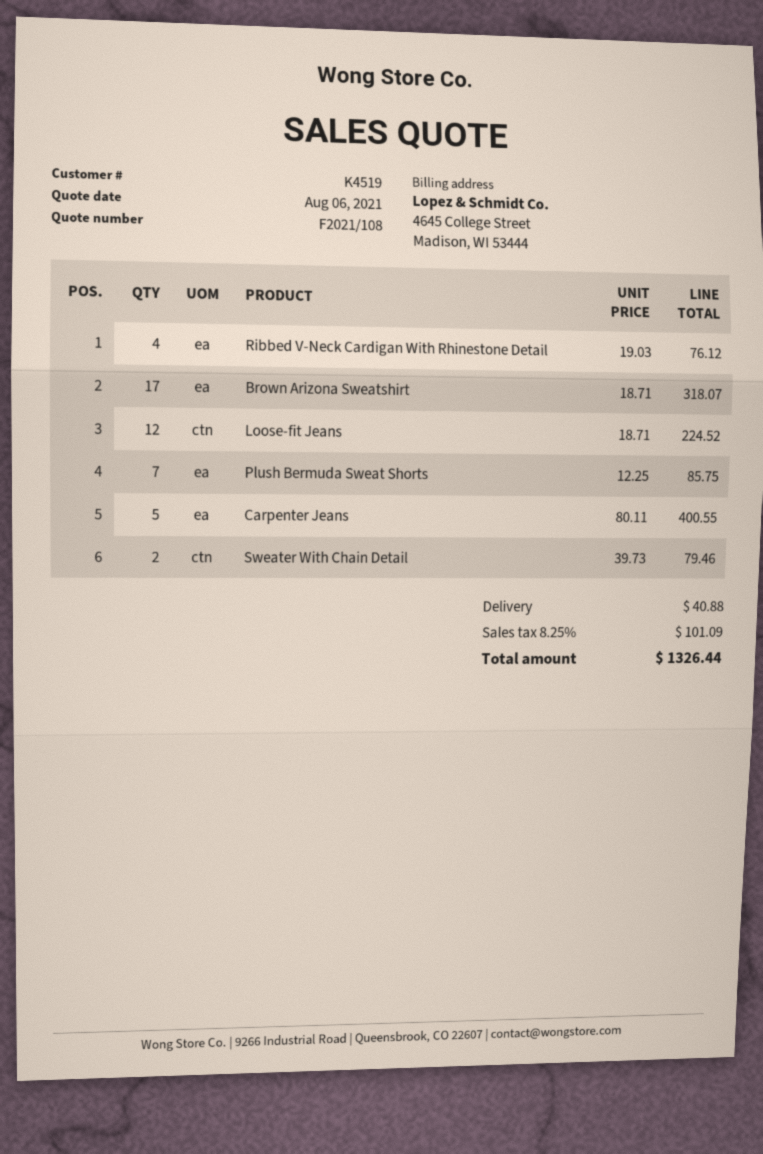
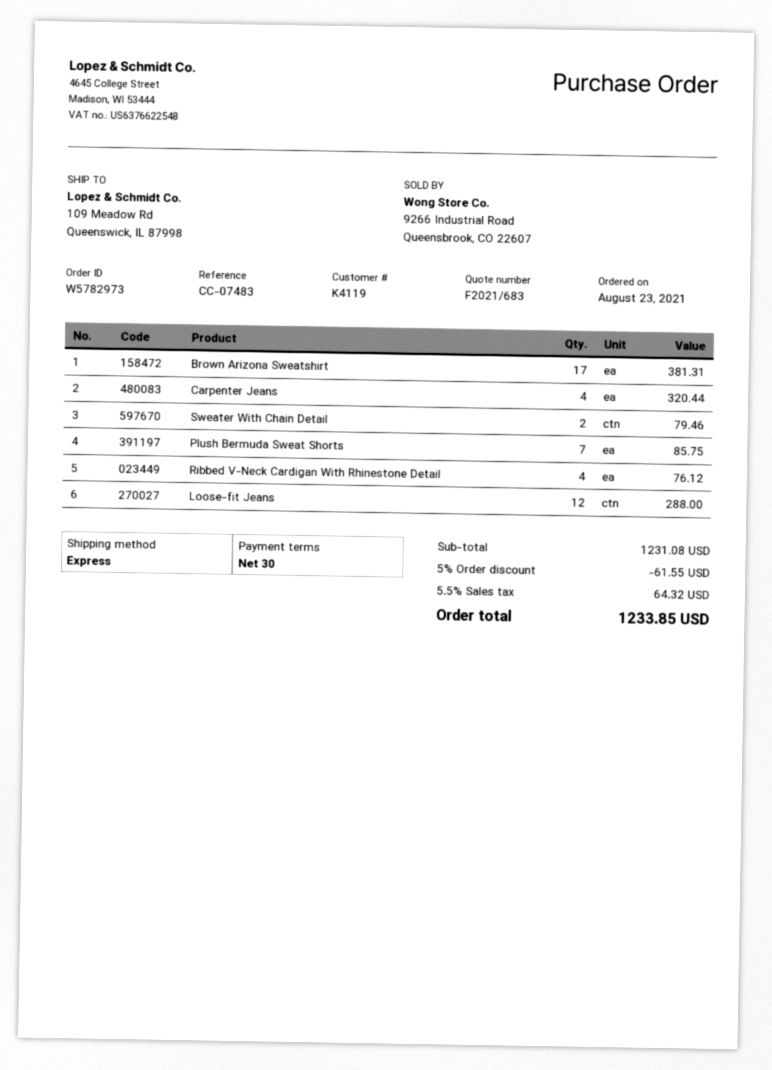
quote number: F2021/108 -> F2021/683
customer number: K4519 -> K4119
Brown Arizona Sweatshirt: 17 for 318.07 -> 17 for 381.31
Loose-fit Jeans: 12 for 224.52 -> 12 for 288.00
Carpenter Jeans: 5 for 400.55 -> 4 for 320.44
discount: none -> 5% = 61.55
shipping: 40.88 -> none
tax: 8.25% = 101.09 -> 5.5% = 64.32
total: 1326.44 -> 1233.85

